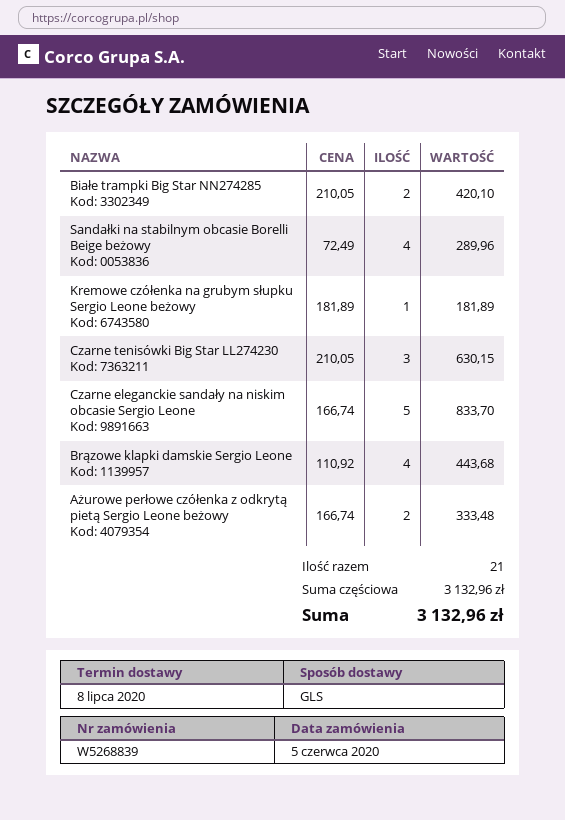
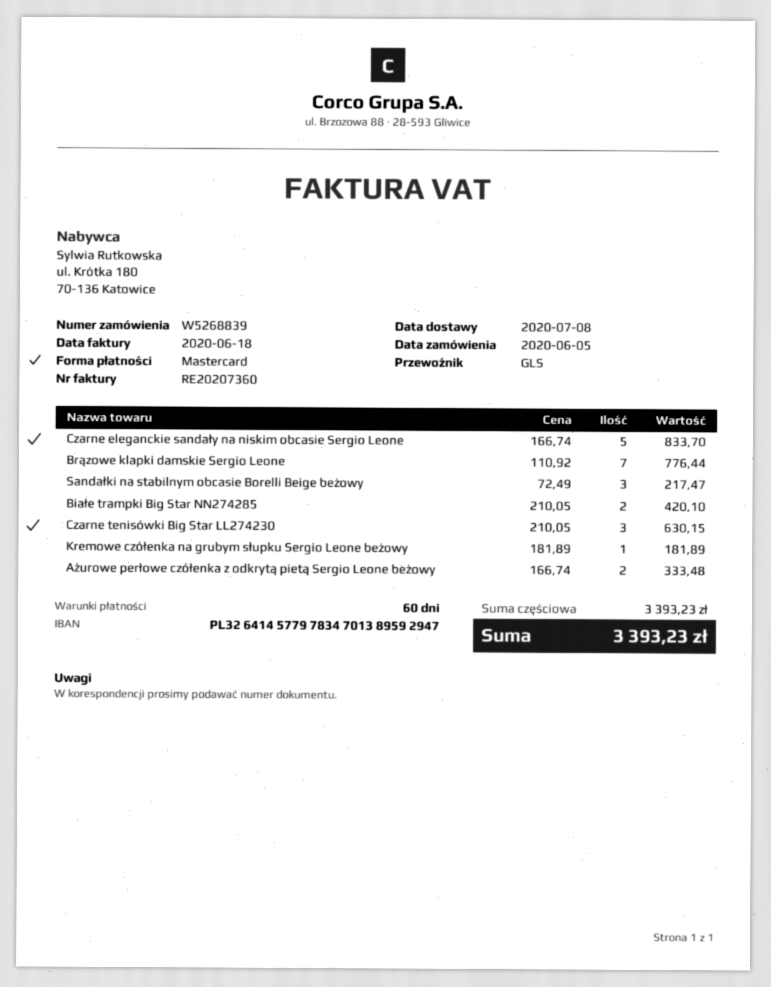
Sandałki na stabilnym obcasie Borelli Beige beżowy: 4 x 72.49 = 289.96 -> 3 x 72.49 = 217.47
Brązowe klapki damskie Sergio Leone: 4 x 110.92 = 443.68 -> 7 x 110.92 = 776.44
subtotal: 3132.96 -> 3393.23
total: 3132.96 -> 3393.23

